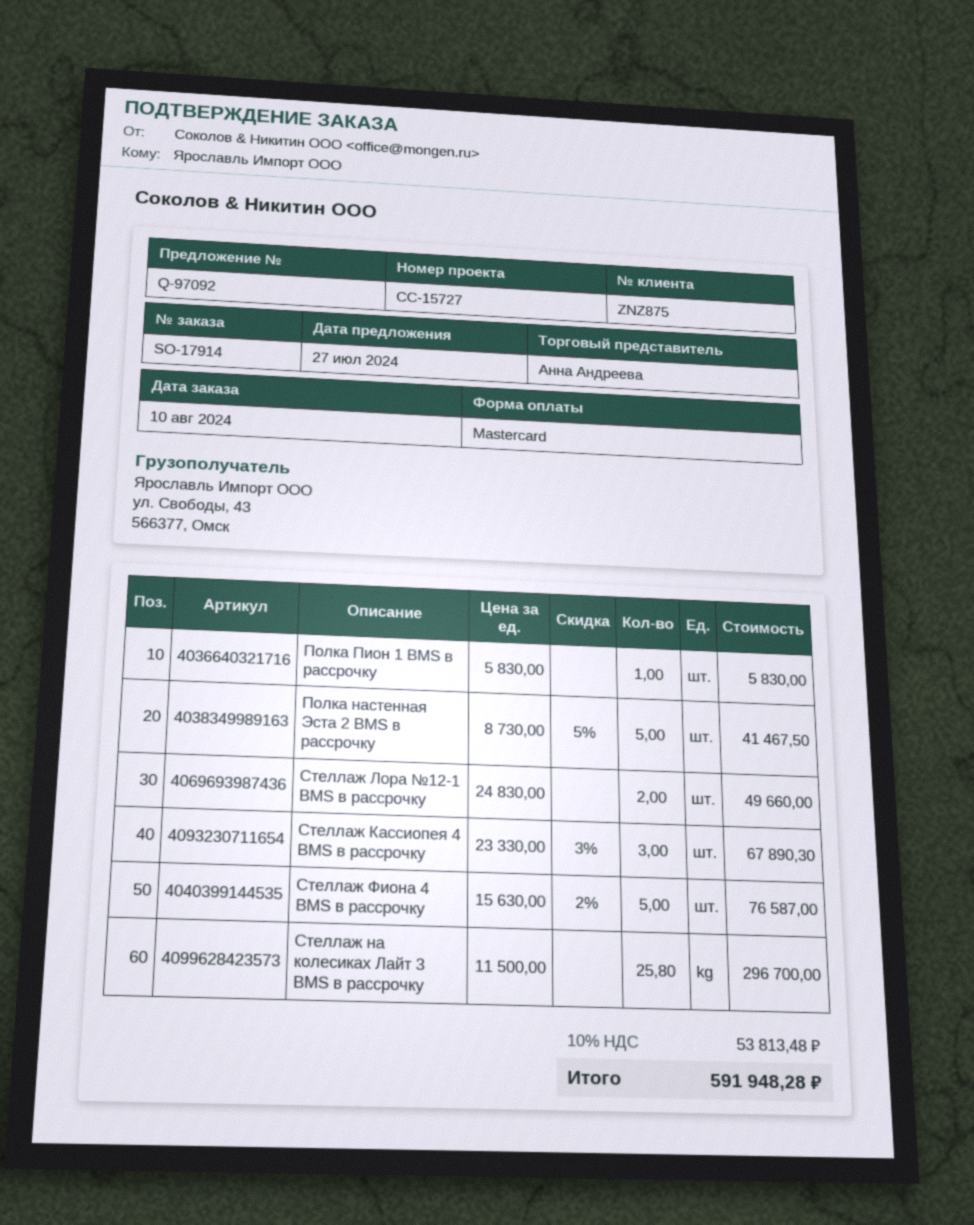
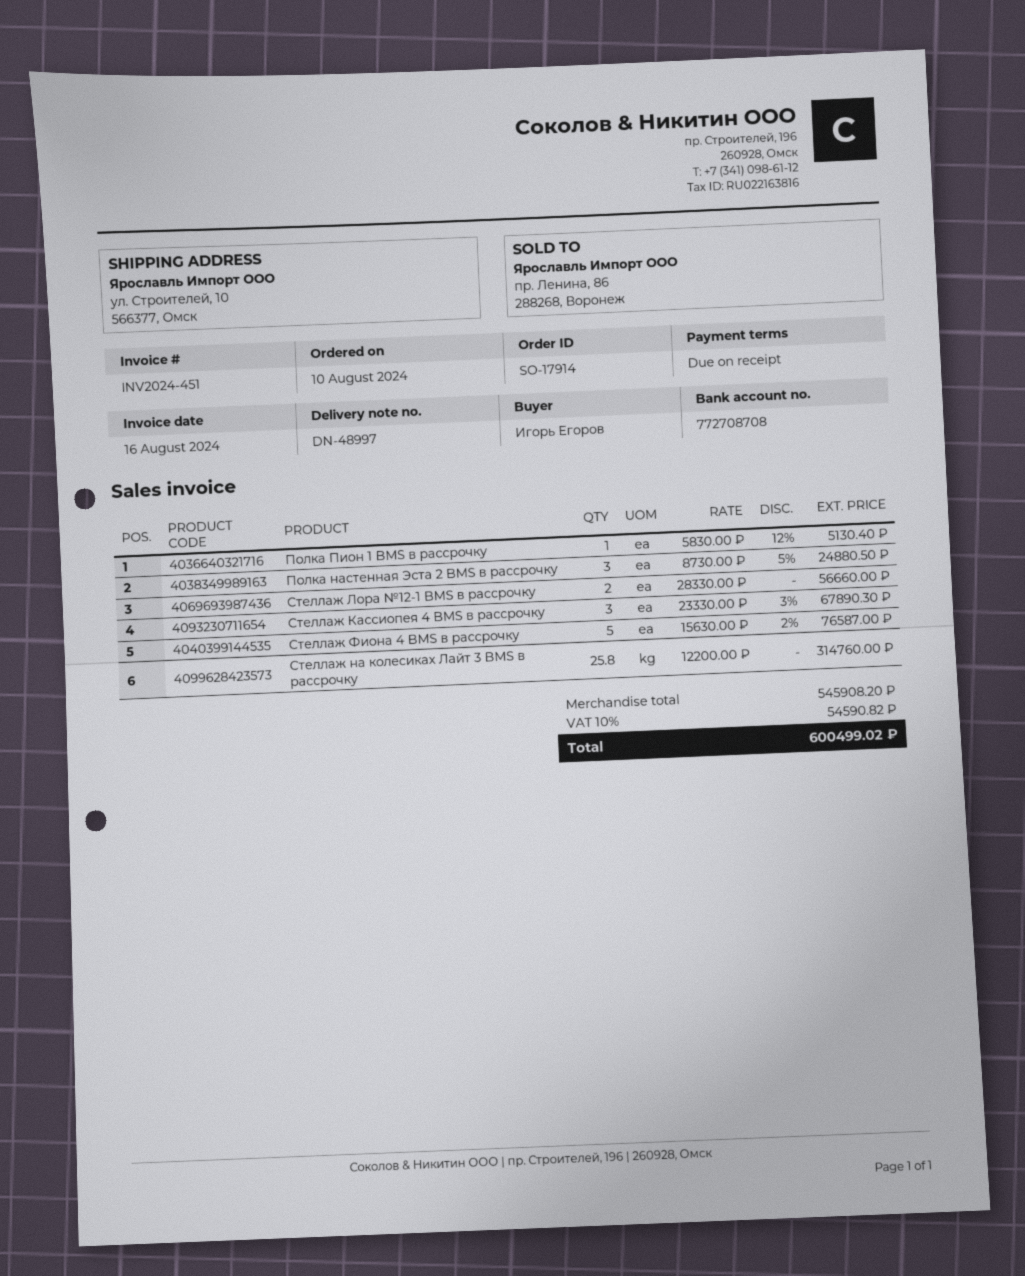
ship to: ул. Свободы, 43, 566377, Омск -> ул. Строителей, 10, 566377, Омск
Полка Пион 1 BMS в рассрочку: 1 x 5830.00 = 5830.00 -> 1 x 5830.00 - 12% = 5130.40
Полка настенная Эста 2 BMS в рассрочку: 5 x 8730.00 - 5% = 41467.50 -> 3 x 8730.00 - 5% = 24880.50
Стеллаж Лора №12-1 BMS в рассрочку: 2 x 24830.00 = 49660.00 -> 2 x 28330.00 = 56660.00
Стеллаж на колесиках Лайт 3 BMS в рассрочку: 25.8 x 11500.00 = 296700.00 -> 25.8 x 12200.00 = 314760.00
tax: 10% = 53813.48 -> 10% = 54590.82
total: 591948.28 -> 600499.02

